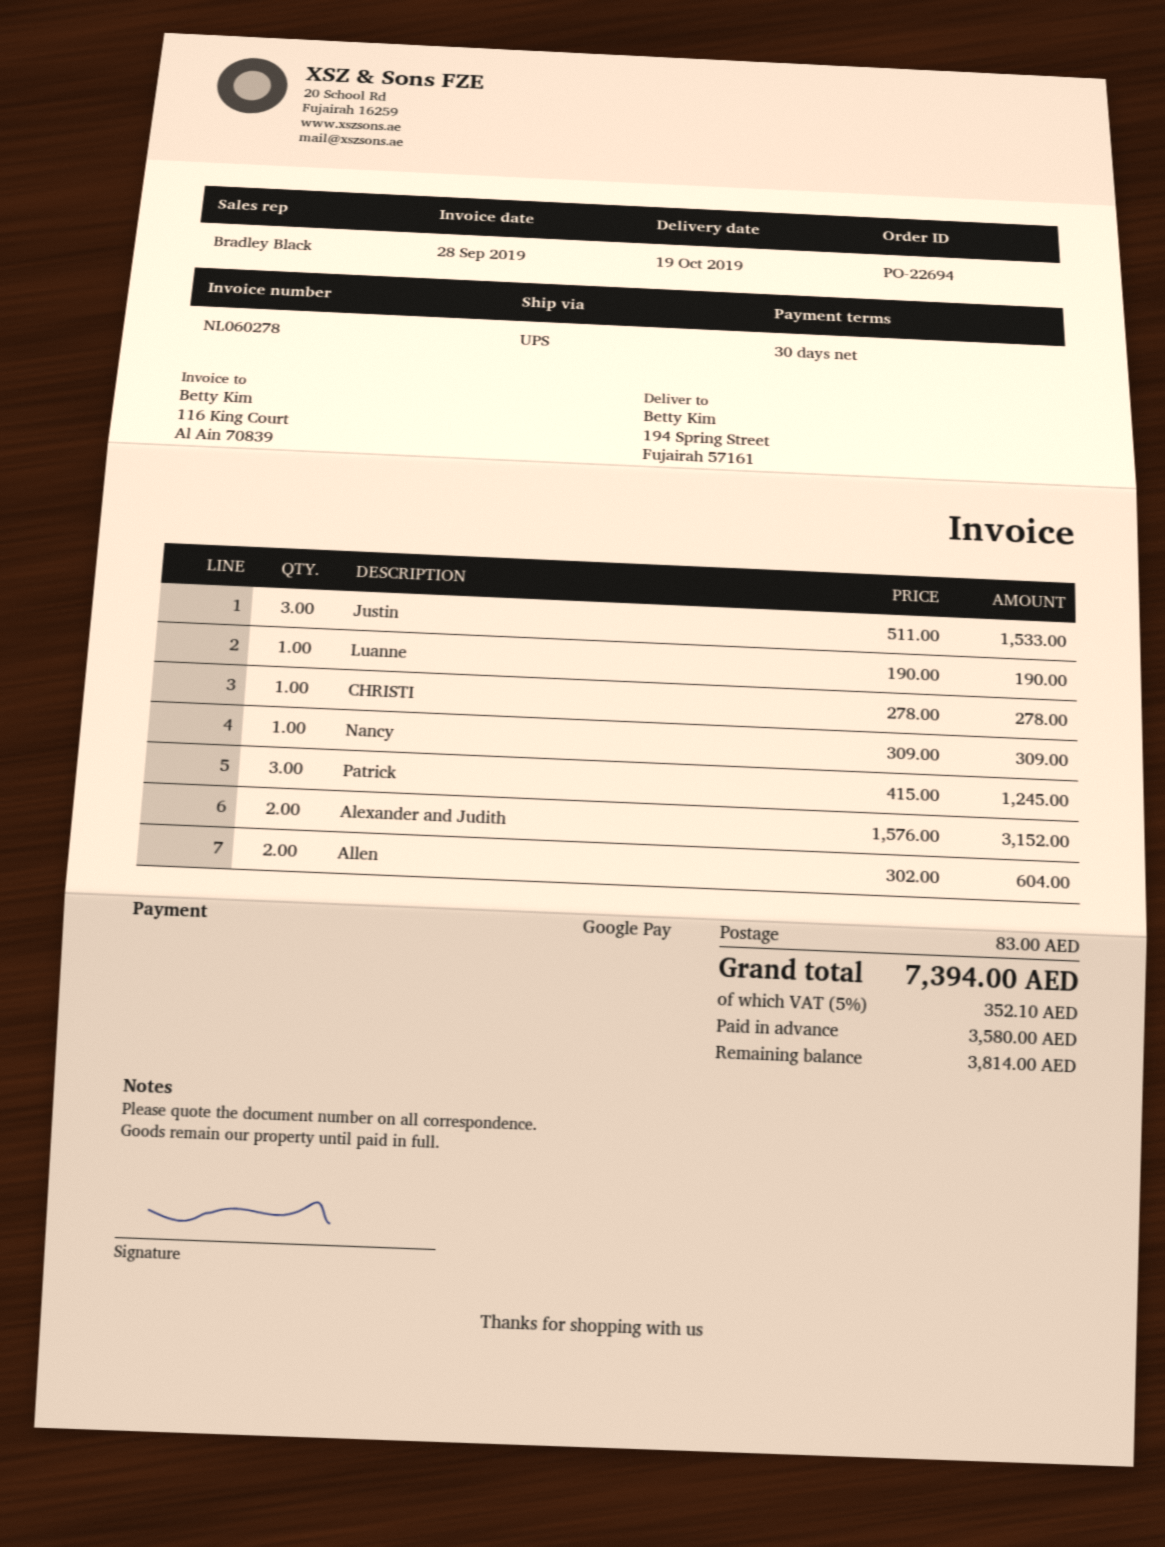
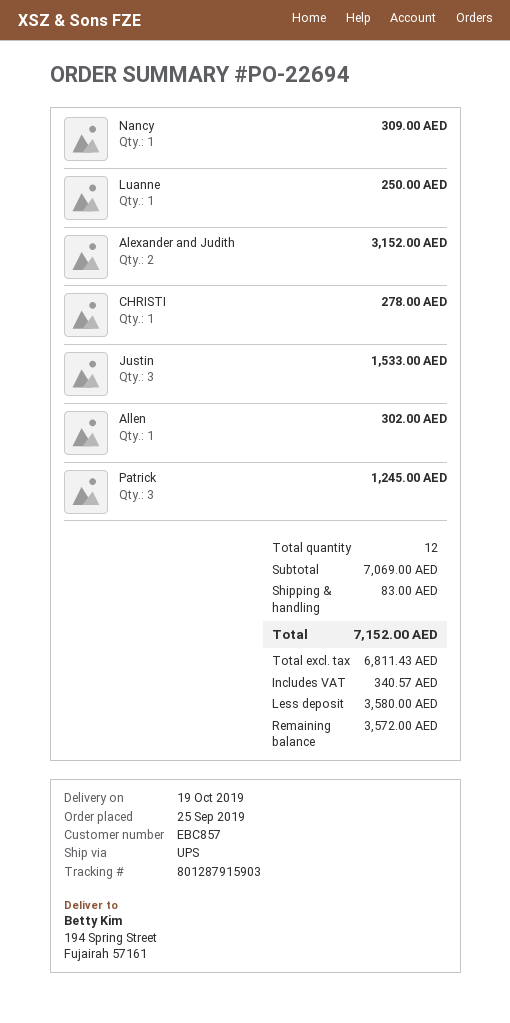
Luanne: 1 for 190.00 -> 1 for 250.00
Allen: 2 for 604.00 -> 1 for 302.00
tax: 352.10 -> 340.57
total: 7394.00 -> 7152.00
balance: 3814.00 -> 3572.00

